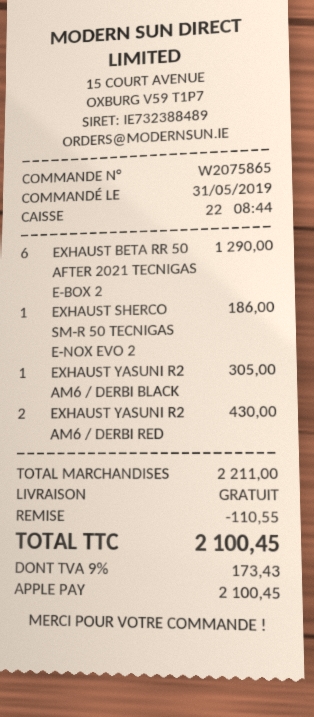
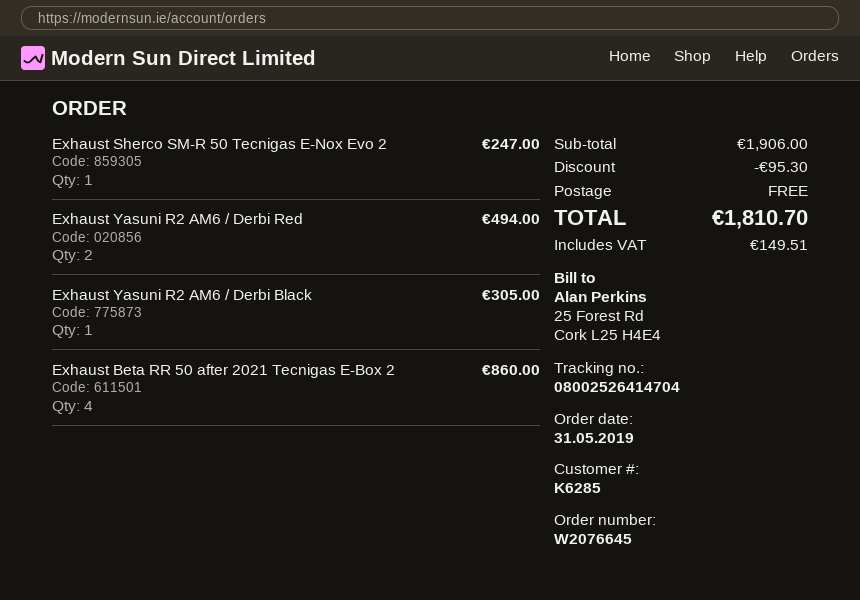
order number: W2075865 -> W2076645
EXHAUST BETA RR 50 AFTER 2021 TECNIGAS E-BOX 2: 6 for 1290.00 -> 4 for 860.00
EXHAUST SHERCO SM-R 50 TECNIGAS E-NOX EVO 2: 1 for 186.00 -> 1 for 247.00
EXHAUST YASUNI R2 AM6 / DERBI RED: 2 for 430.00 -> 2 for 494.00
subtotal: 2211.00 -> 1906.00
discount: 110.55 -> 95.30
tax: 173.43 -> 149.51
total: 2100.45 -> 1810.70

